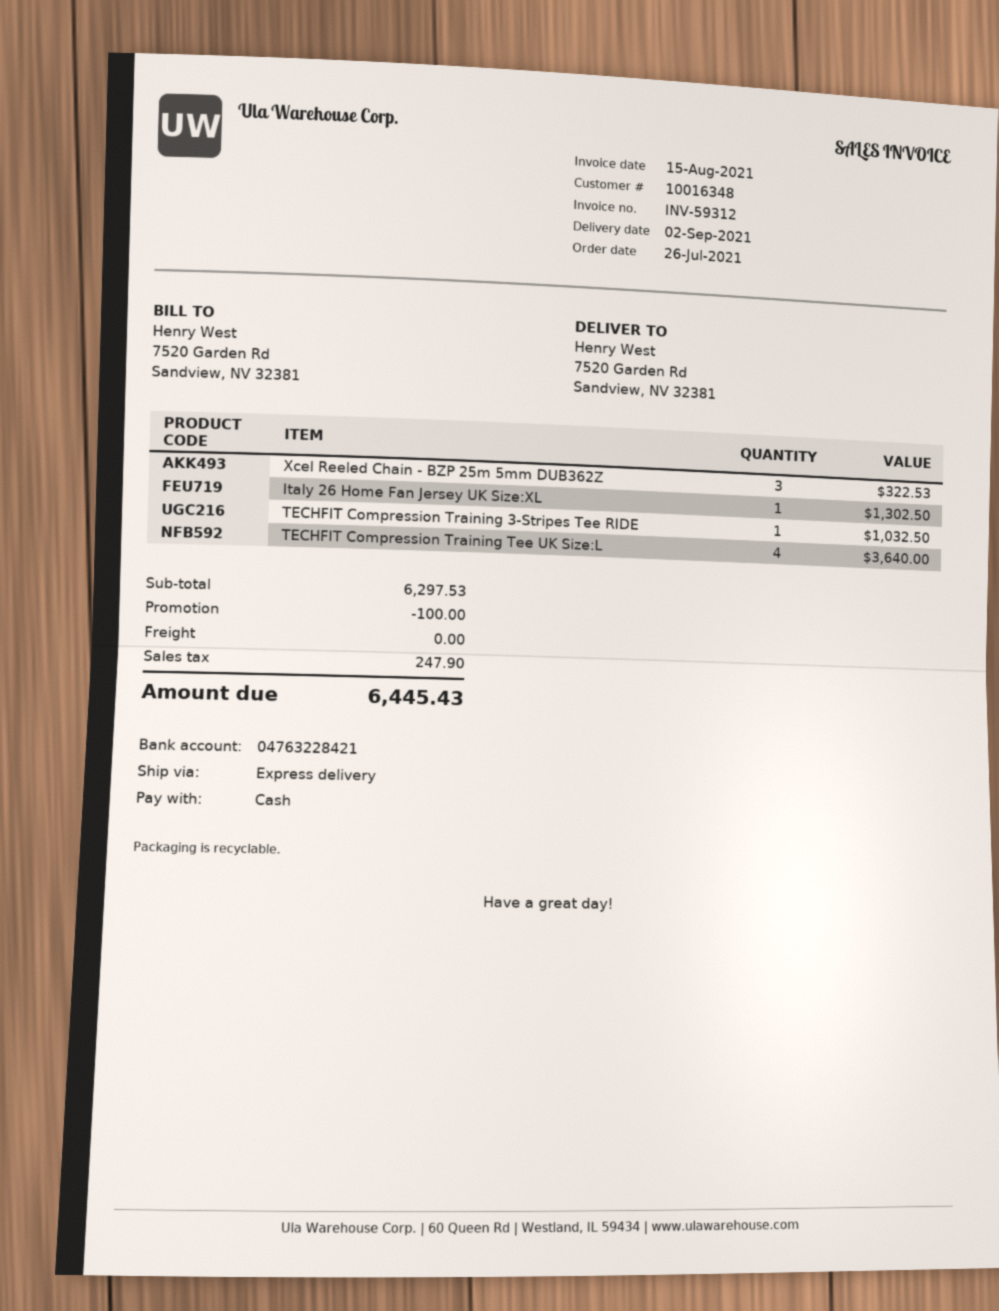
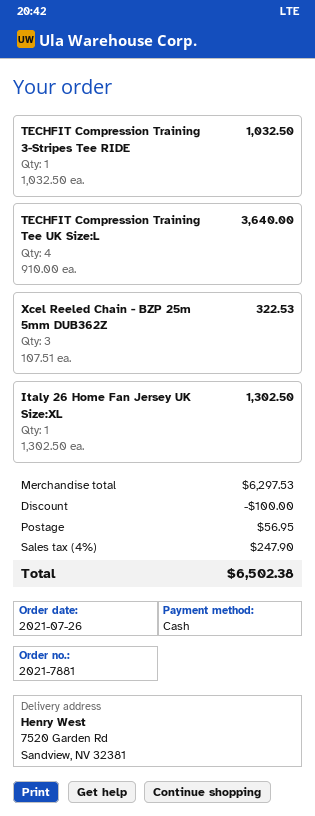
shipping: 0.00 -> 56.95
total: 6445.43 -> 6502.38

